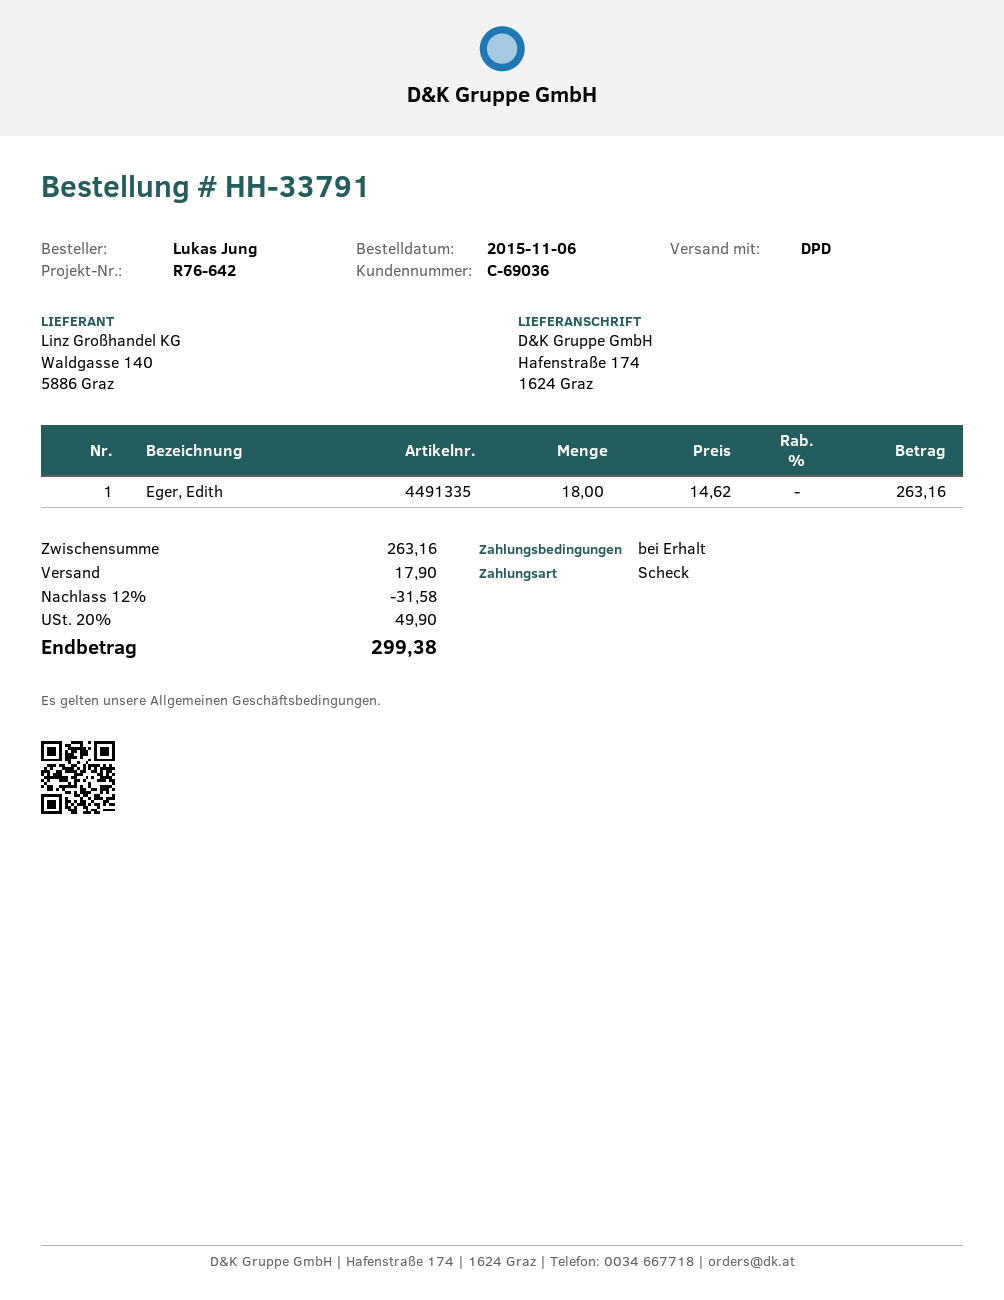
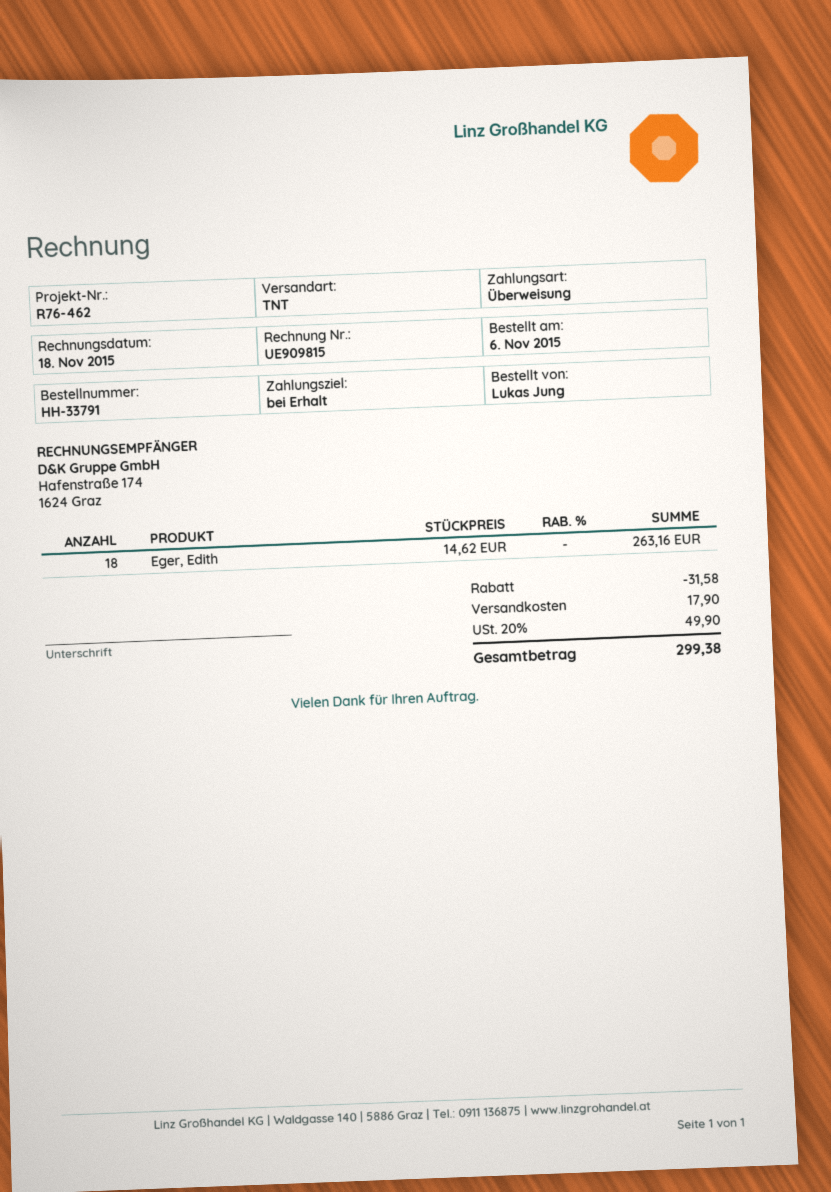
reference: R76-642 -> R76-462
payment method: cheque -> bank transfer
shipping method: DPD -> TNT

